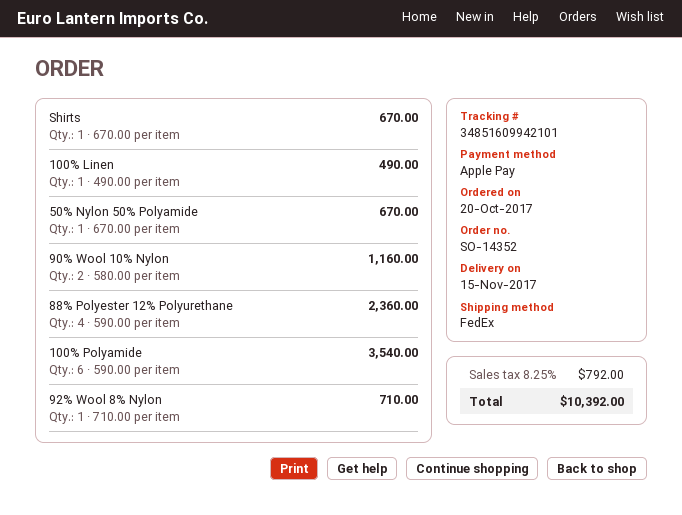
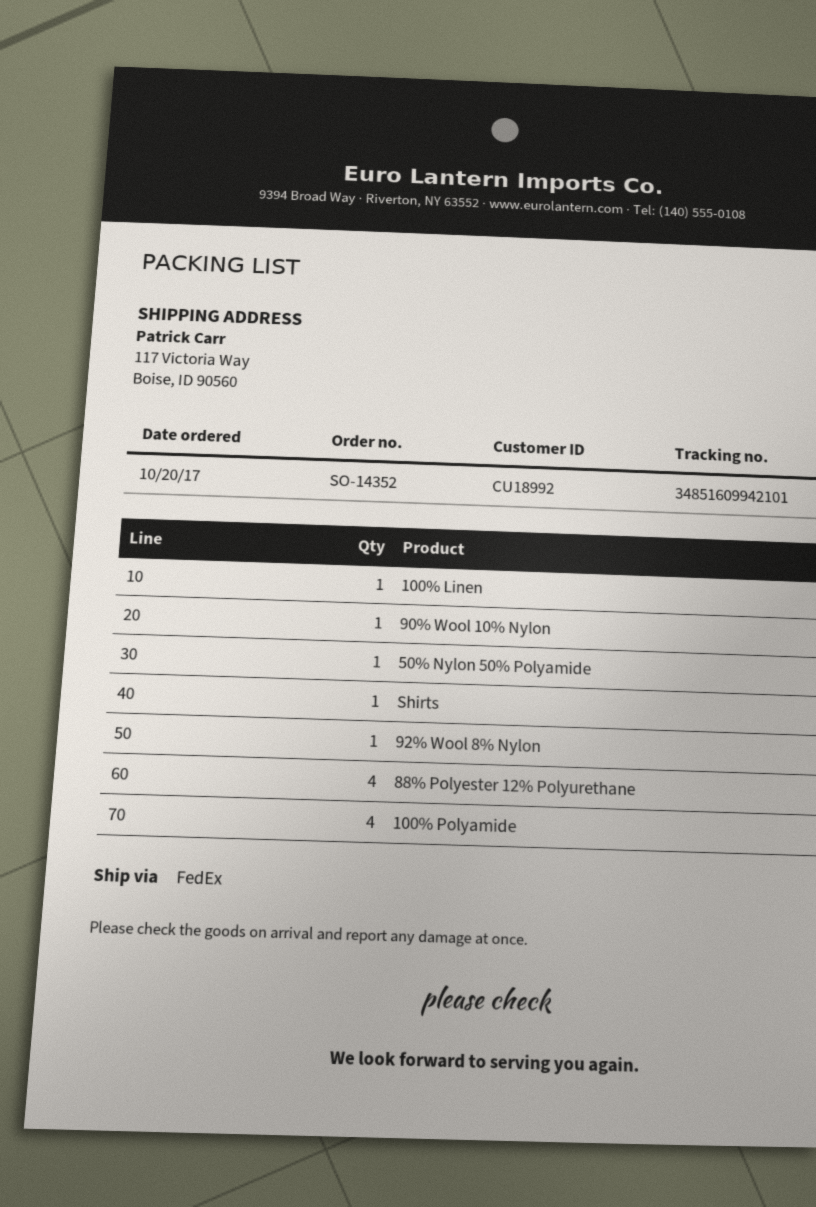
90% Wool 10% Nylon: 2 -> 1
100% Polyamide: 6 -> 4

